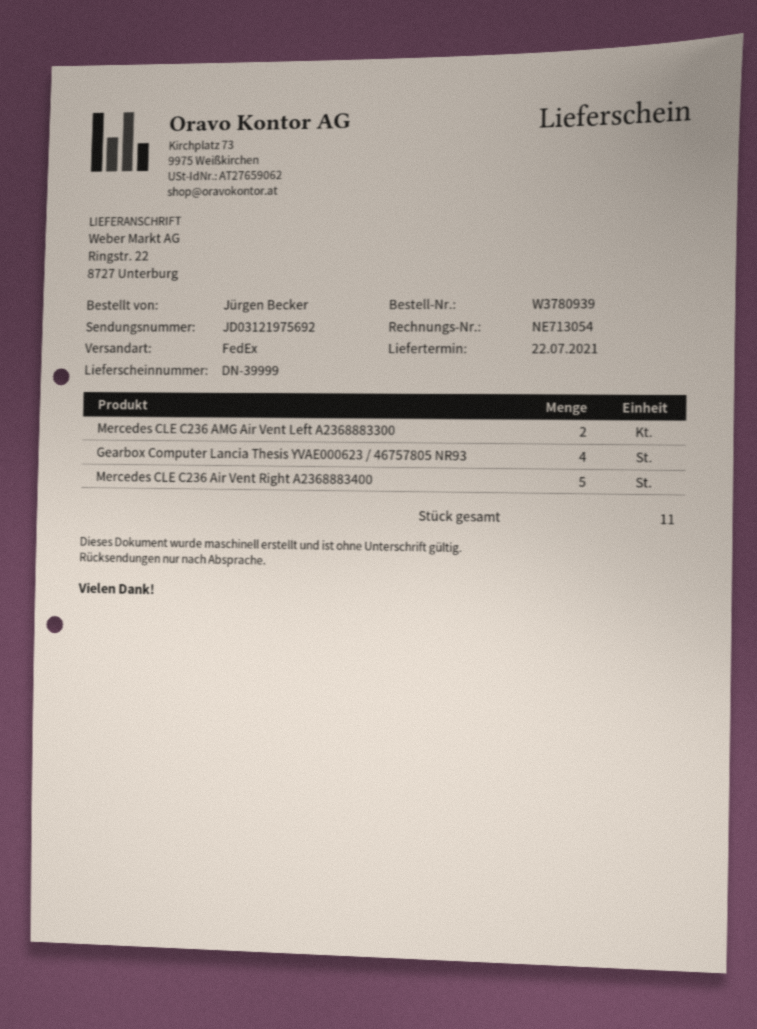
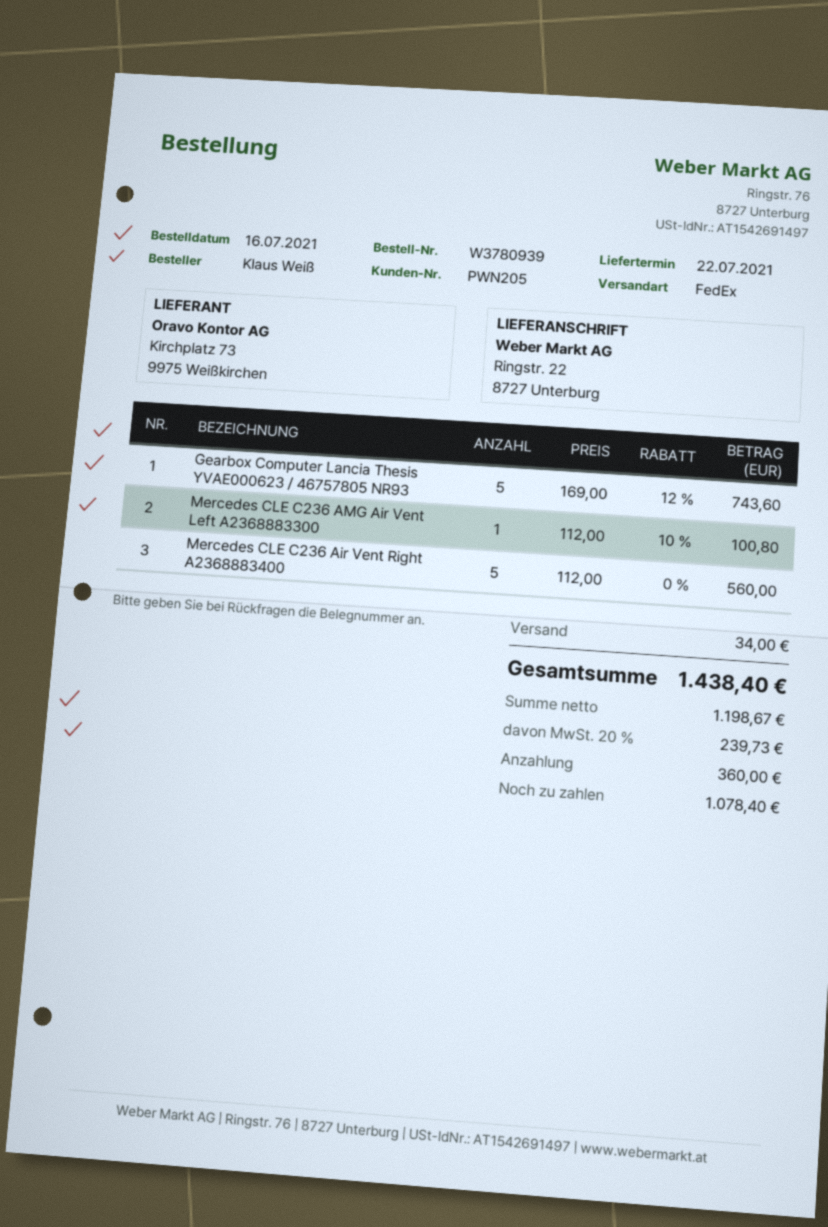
ordered by: Jürgen Becker -> Klaus Weiß
Mercedes CLE C236 AMG Air Vent Left A2368883300: 2 -> 1
Gearbox Computer Lancia Thesis YVAE000623 / 46757805 NR93: 4 -> 5

